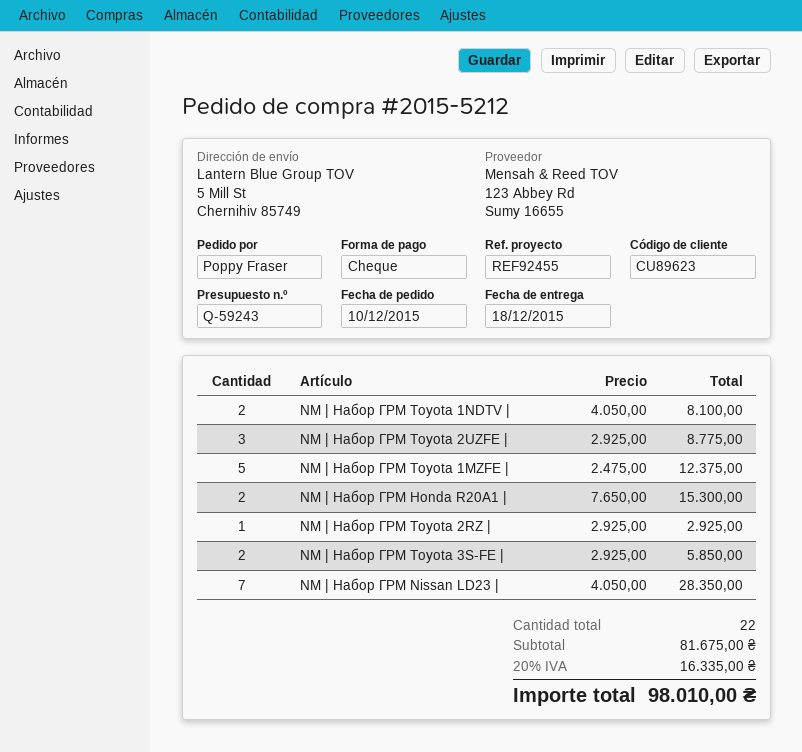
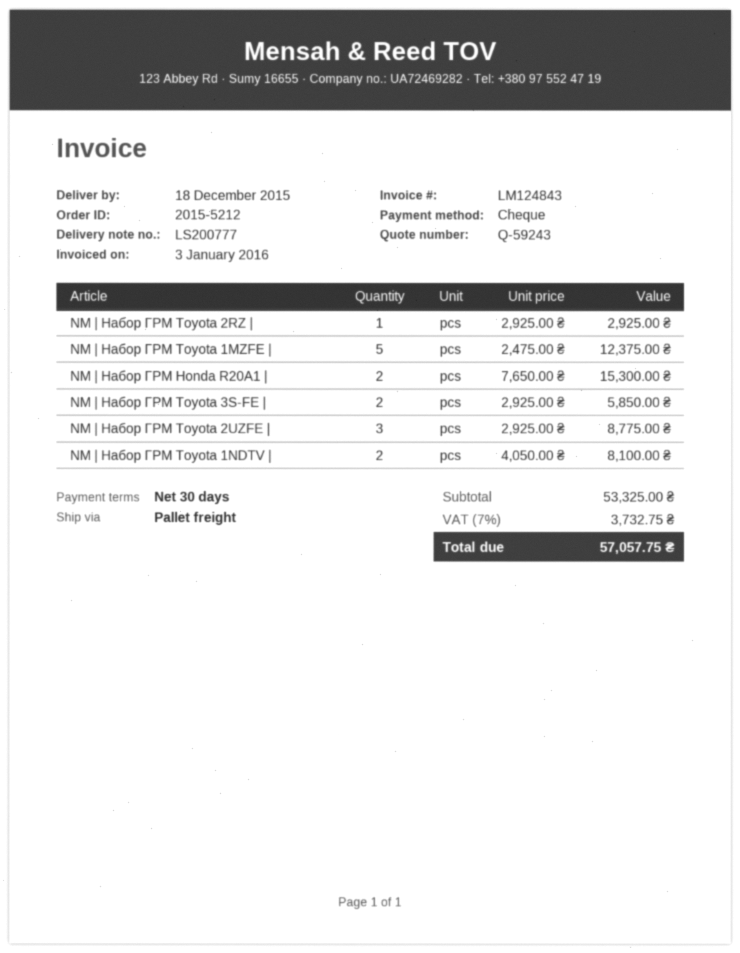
NM | Набор ГРМ Nissan LD23 |: 7 x 4050.00 = 28350.00 -> none
subtotal: 81675.00 -> 53325.00
tax: 20% = 16335.00 -> 7% = 3732.75
total: 98010.00 -> 57057.75

